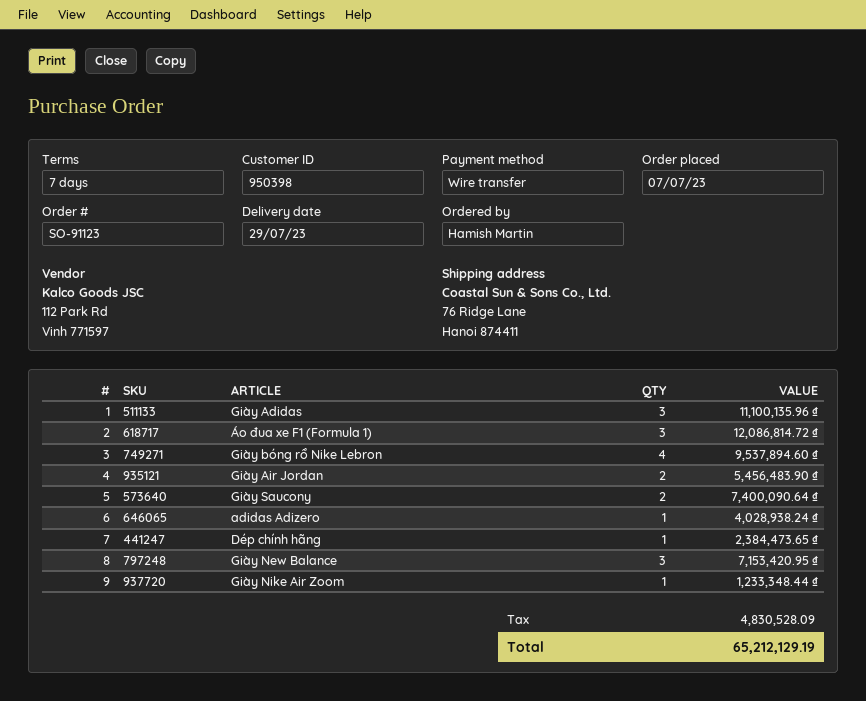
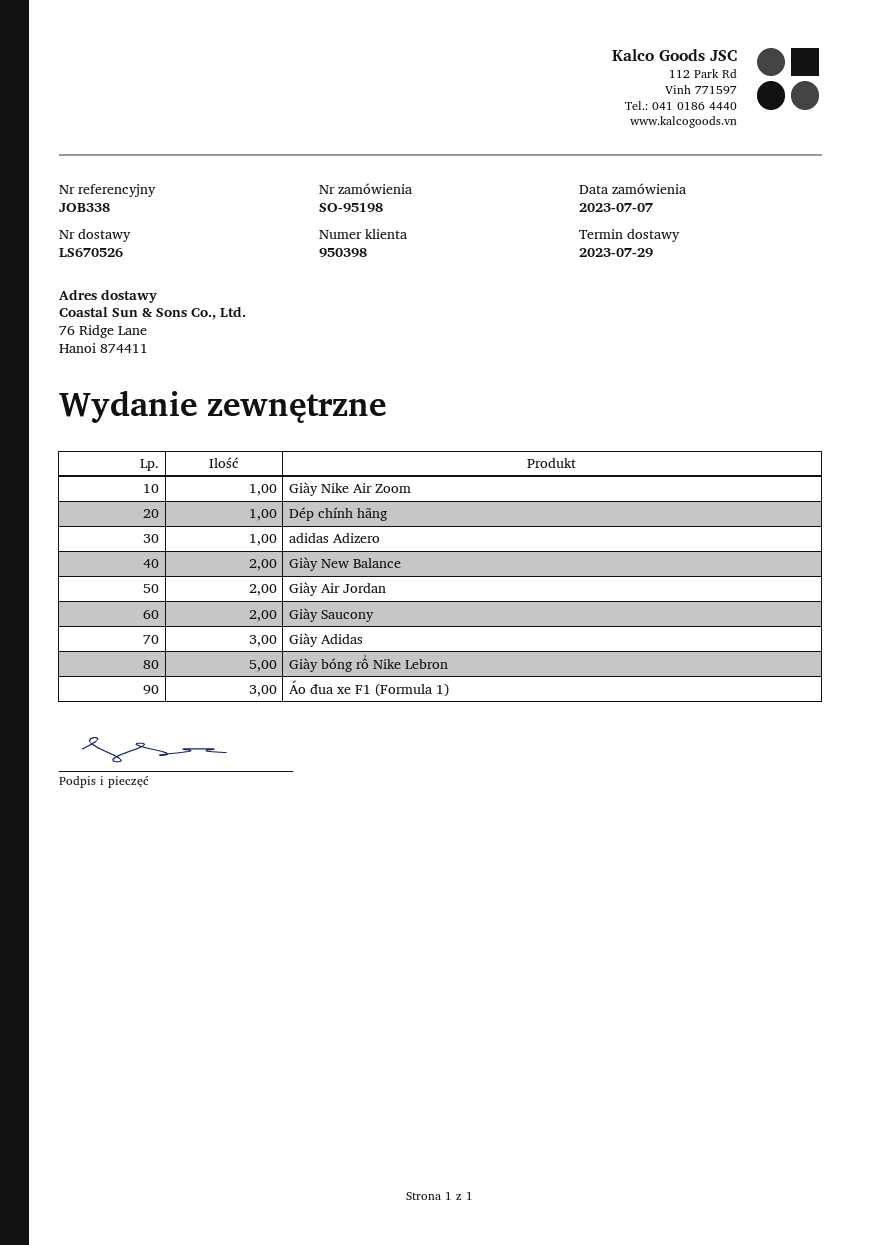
order number: SO-91123 -> SO-95198
Giày bóng rổ Nike Lebron: 4 -> 5
Giày New Balance: 3 -> 2

